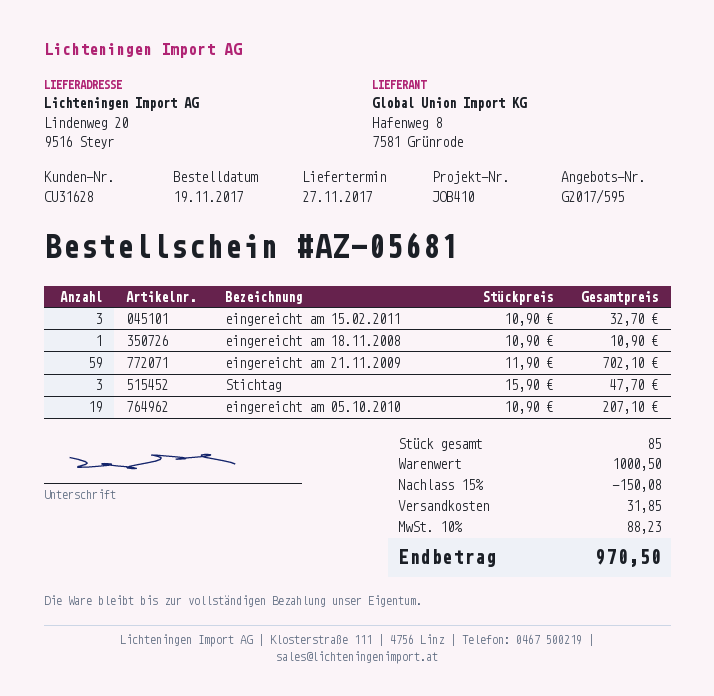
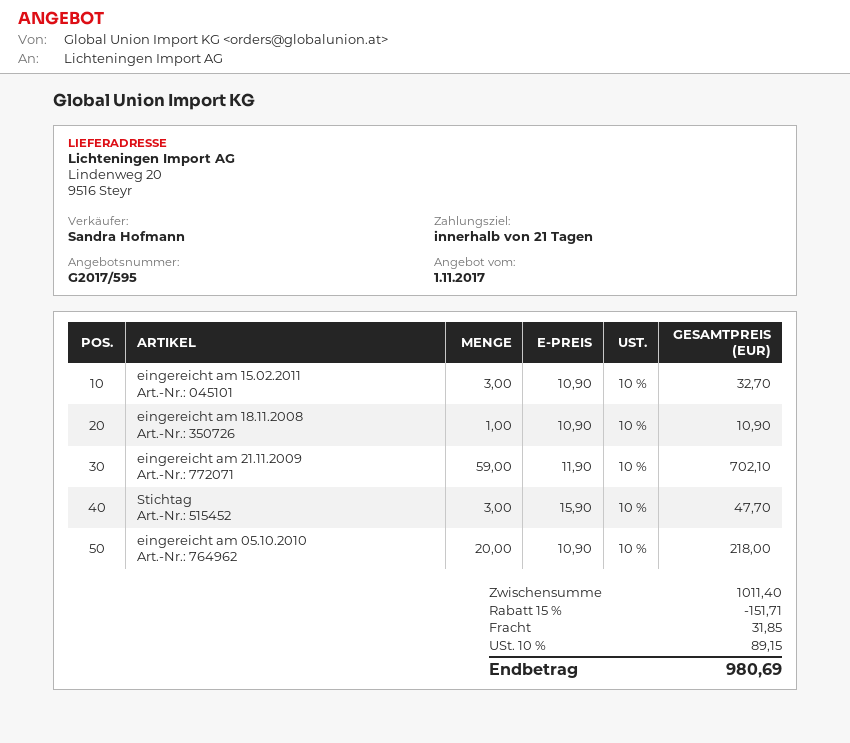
eingereicht am 05.10.2010: 19 x 10.90 = 207.10 -> 20 x 10.90 = 218.00
subtotal: 1000.50 -> 1011.40
discount: 15% = 150.08 -> 15% = 151.71
tax: 10% = 88.23 -> 10% = 89.15
total: 970.50 -> 980.69

